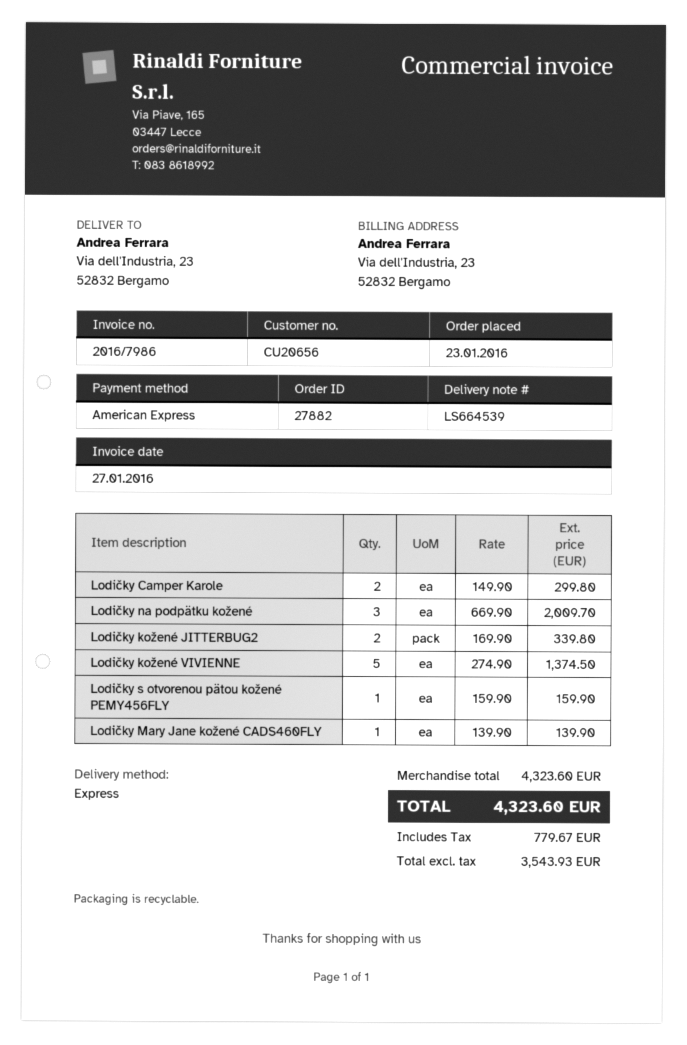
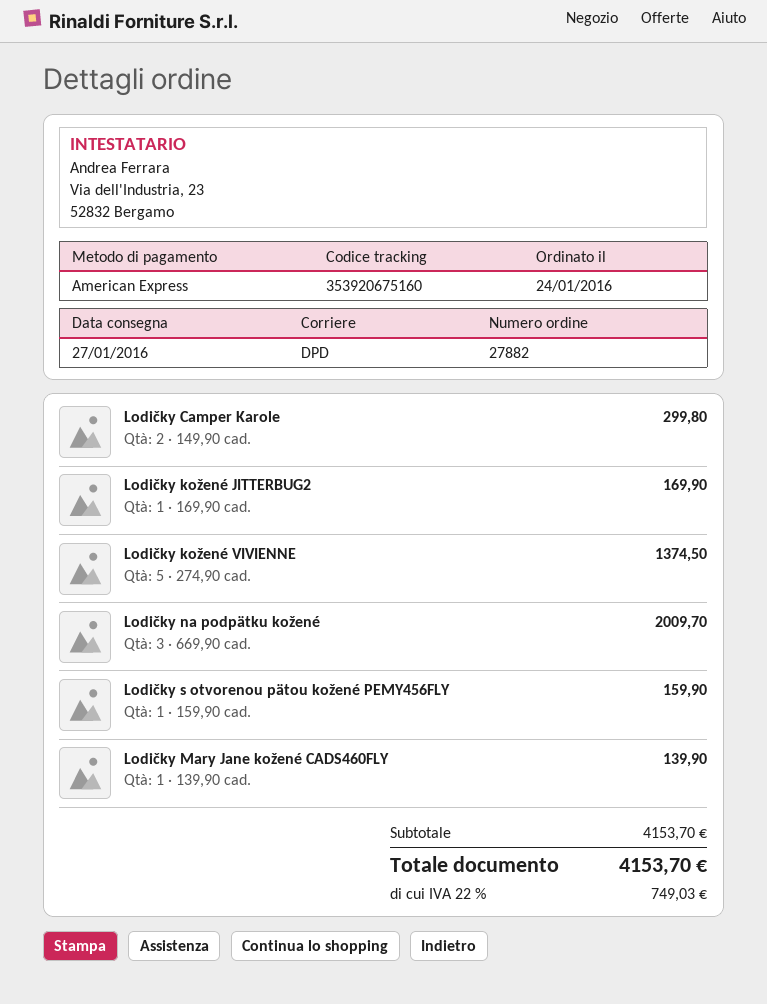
order date: 2016-01-23 -> 2016-01-24
shipping method: express -> DPD
Lodičky kožené JITTERBUG2: 2 x 169.90 = 339.80 -> 1 x 169.90 = 169.90
subtotal: 4323.60 -> 4153.70
tax: 779.67 -> 749.03
total: 4323.60 -> 4153.70

